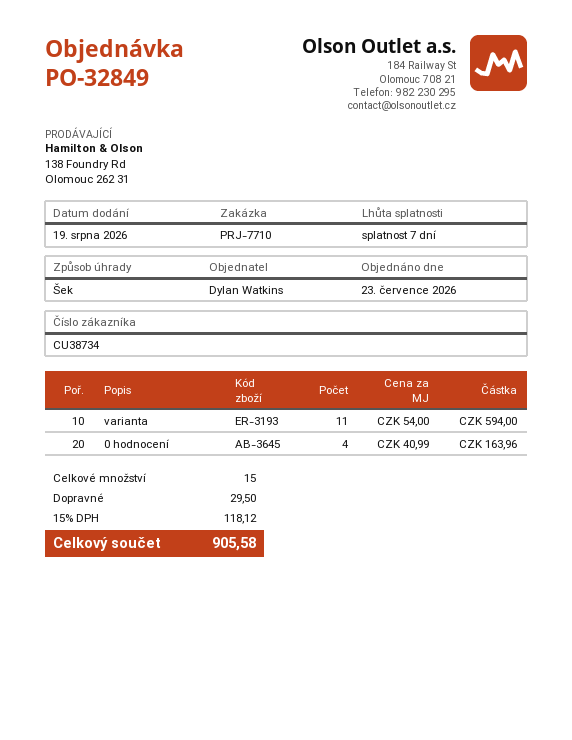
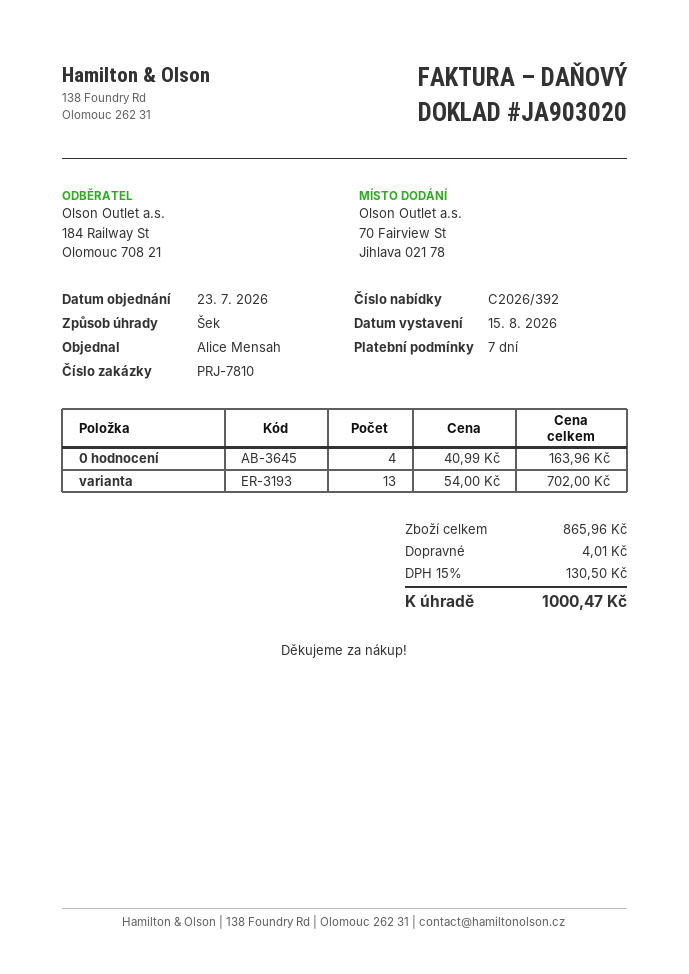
reference: PRJ-7710 -> PRJ-7810
ordered by: Dylan Watkins -> Alice Mensah
varianta: 11 x 54.00 = 594.00 -> 13 x 54.00 = 702.00
shipping: 29.50 -> 4.01
tax: 15% = 118.12 -> 15% = 130.50
total: 905.58 -> 1000.47

